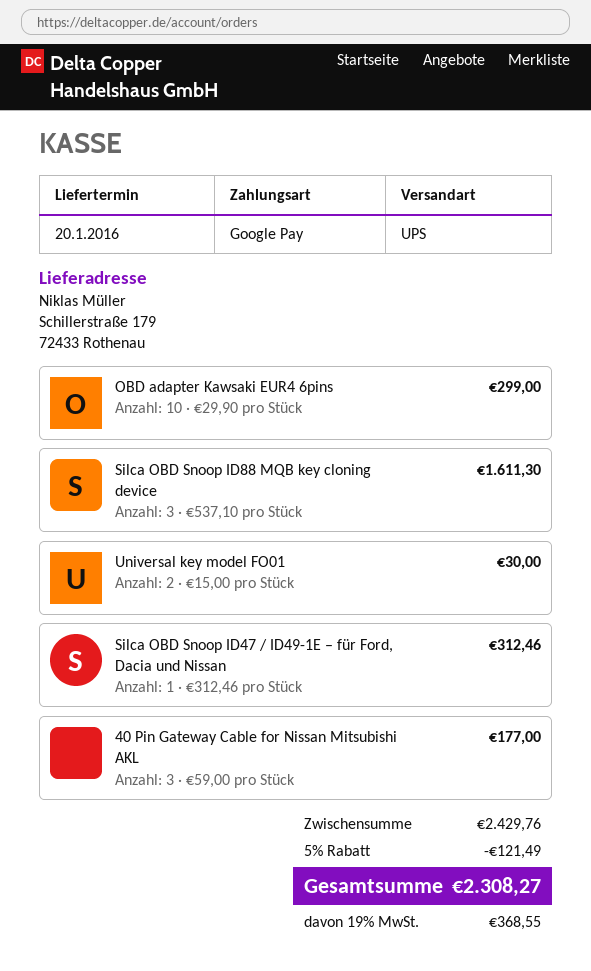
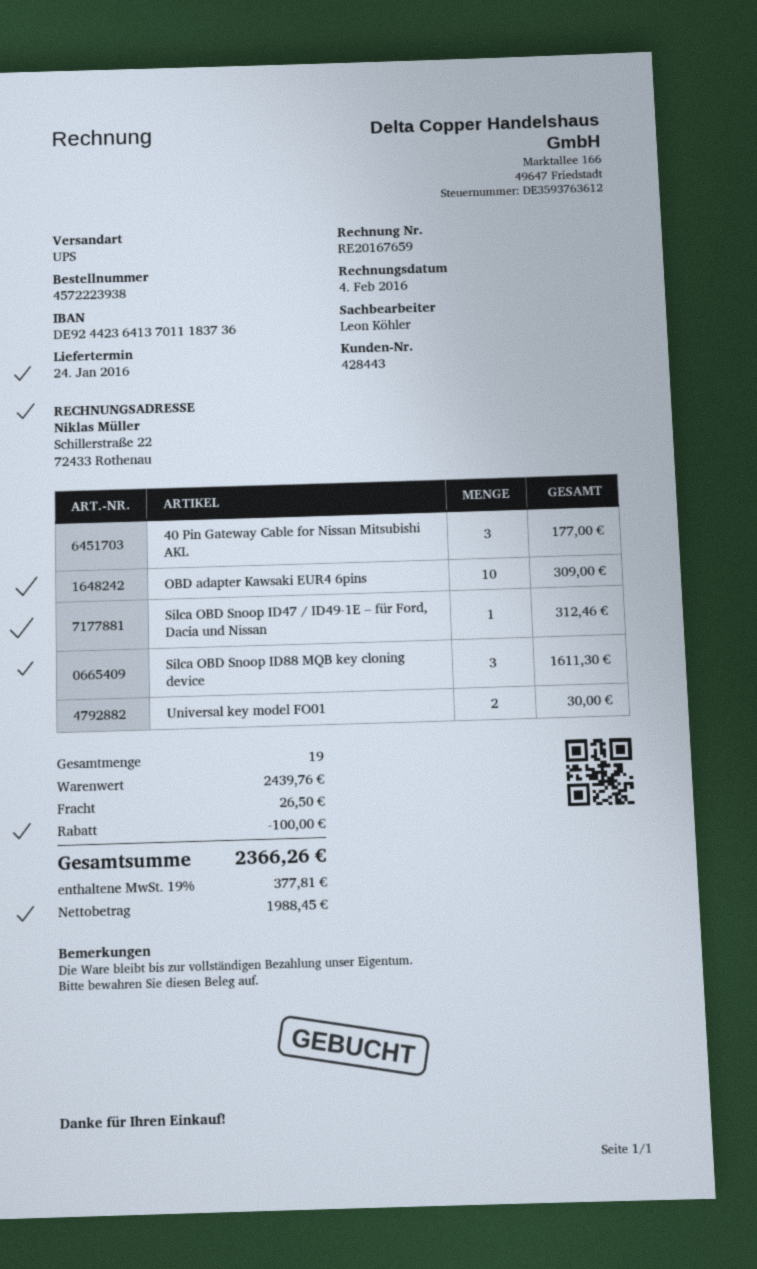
delivery date: 2016-01-20 -> 2016-01-24
OBD adapter Kawsaki EUR4 6pins: 10 for 299.00 -> 10 for 309.00
subtotal: 2429.76 -> 2439.76
discount: 121.49 -> 100.00
shipping: none -> 26.50
tax: 19% = 368.55 -> 19% = 377.81
total: 2308.27 -> 2366.26

